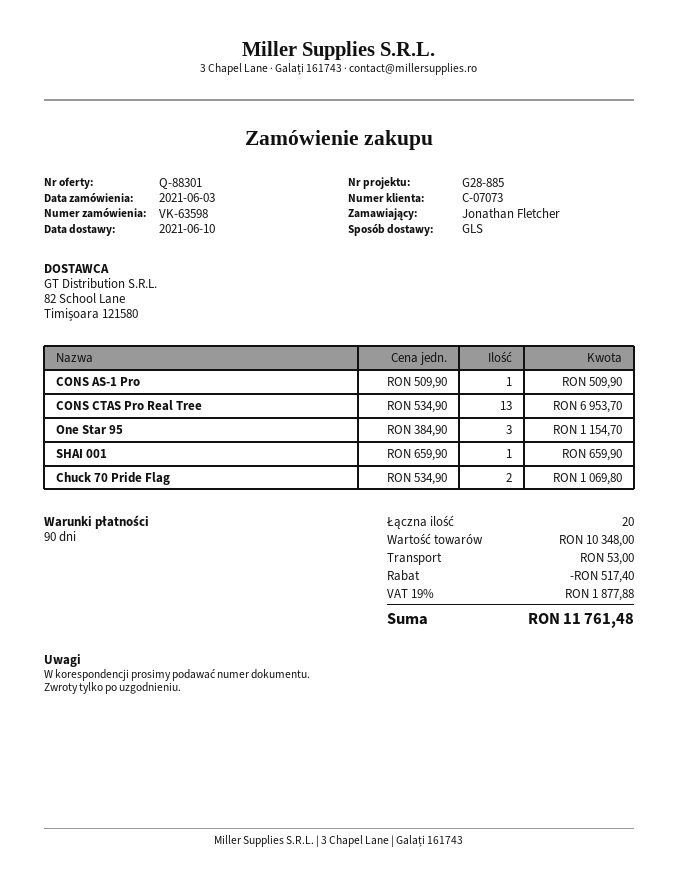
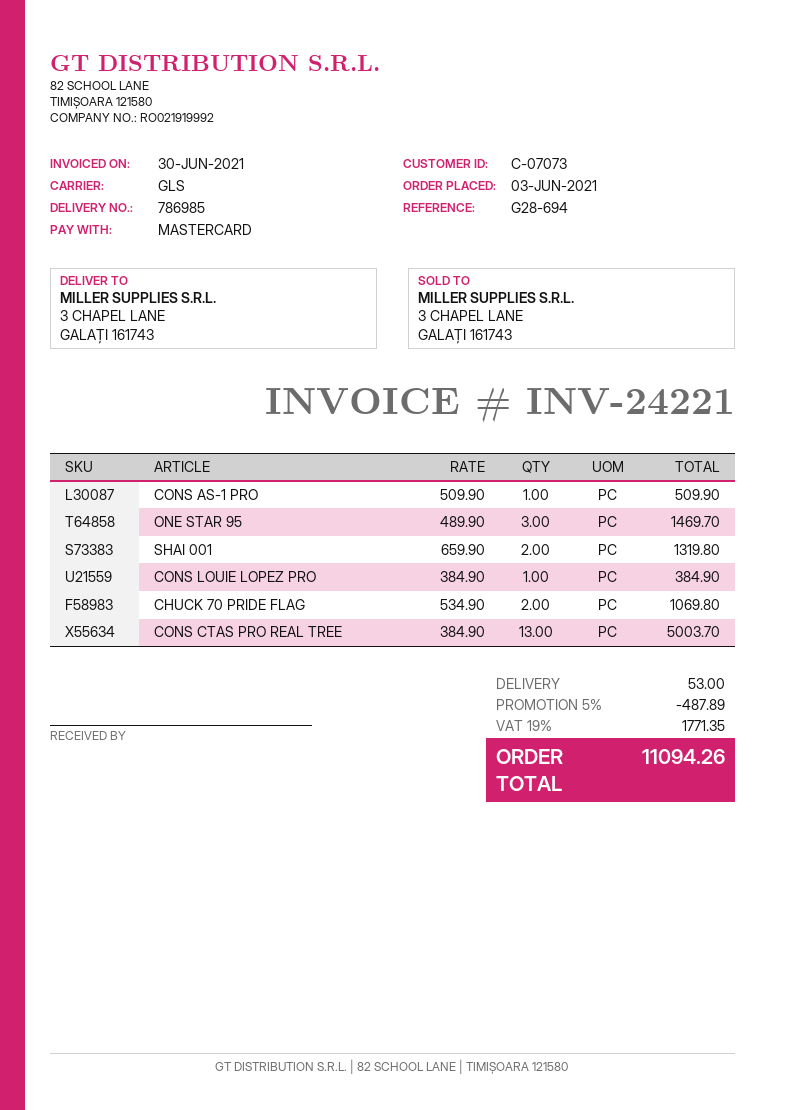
reference: G28-885 -> G28-694
CONS CTAS Pro Real Tree: 13 x 534.90 = 6953.70 -> 13 x 384.90 = 5003.70
One Star 95: 3 x 384.90 = 1154.70 -> 3 x 489.90 = 1469.70
SHAI 001: 1 x 659.90 = 659.90 -> 2 x 659.90 = 1319.80
CONS LOUIE LOPEZ PRO: none -> 1 x 384.90 = 384.90
discount: 517.40 -> 487.89
tax: 19% = 1877.88 -> 19% = 1771.35
total: 11761.48 -> 11094.26

